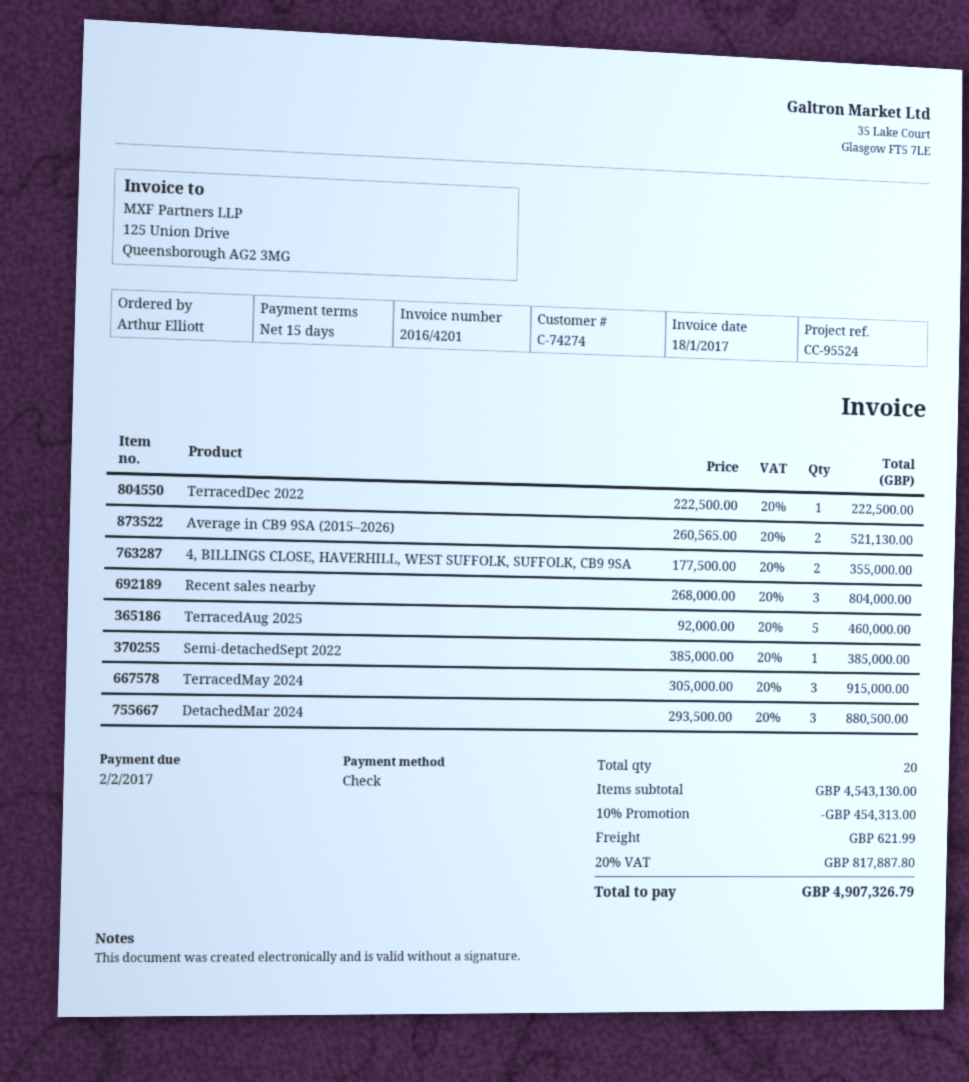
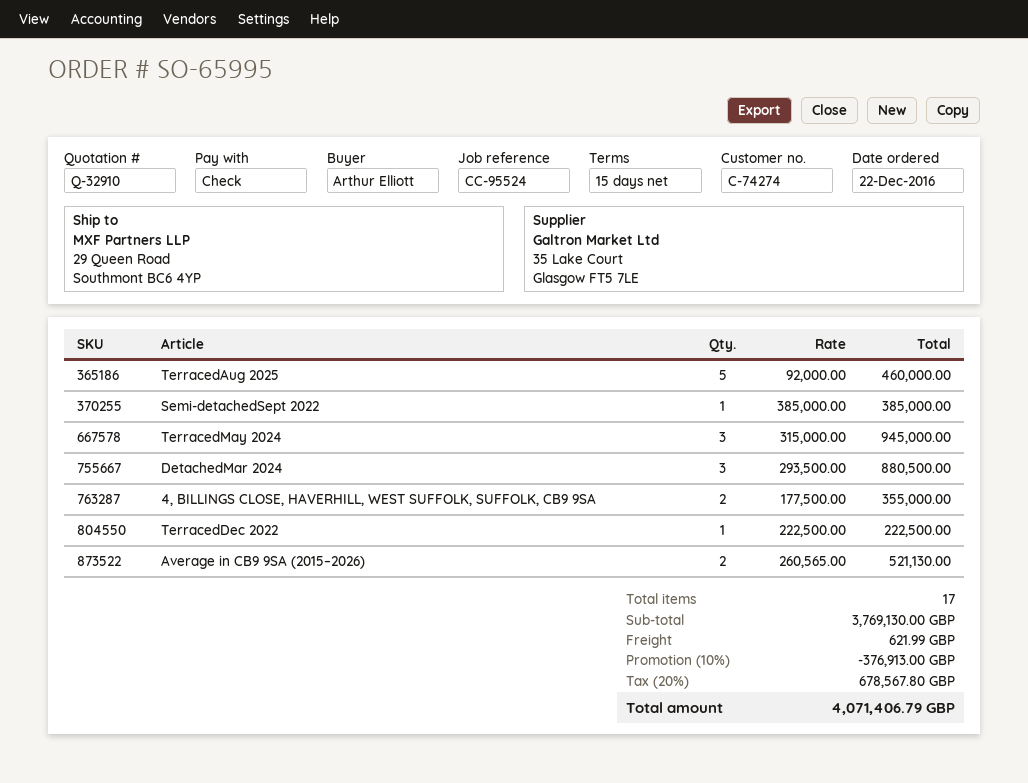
Recent sales nearby: 3 x 268000.00 = 804000.00 -> none
TerracedMay 2024: 3 x 305000.00 = 915000.00 -> 3 x 315000.00 = 945000.00
total quantity: 20 -> 17
subtotal: 4543130.00 -> 3769130.00
discount: 10% = 454313.00 -> 10% = 376913.00
tax: 20% = 817887.80 -> 20% = 678567.80
total: 4907326.79 -> 4071406.79

